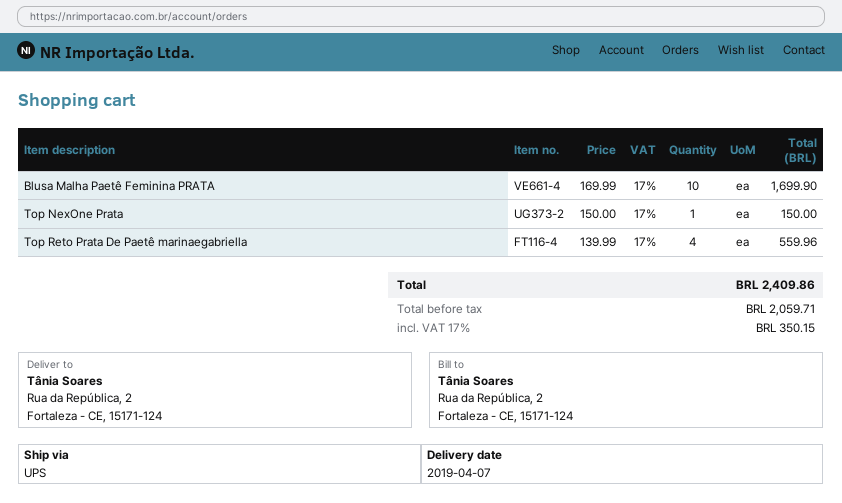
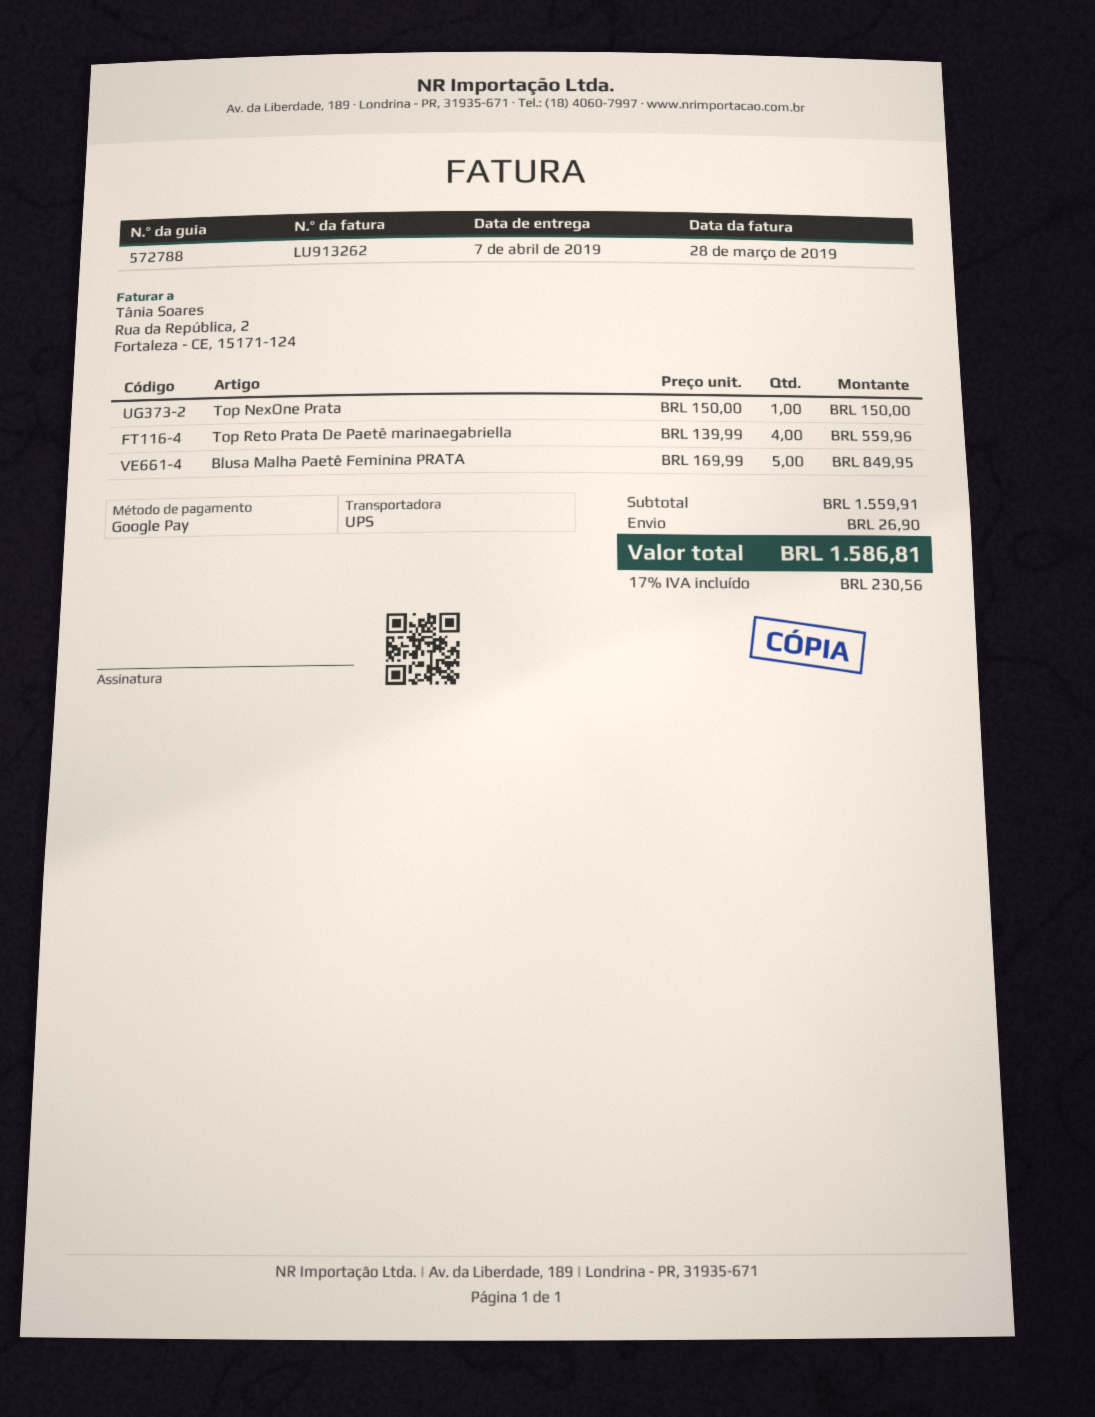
Blusa Malha Paetê Feminina PRATA: 10 x 169.99 = 1699.90 -> 5 x 169.99 = 849.95
shipping: none -> 26.90
tax: 17% = 350.15 -> 17% = 230.56
total: 2409.86 -> 1586.81

